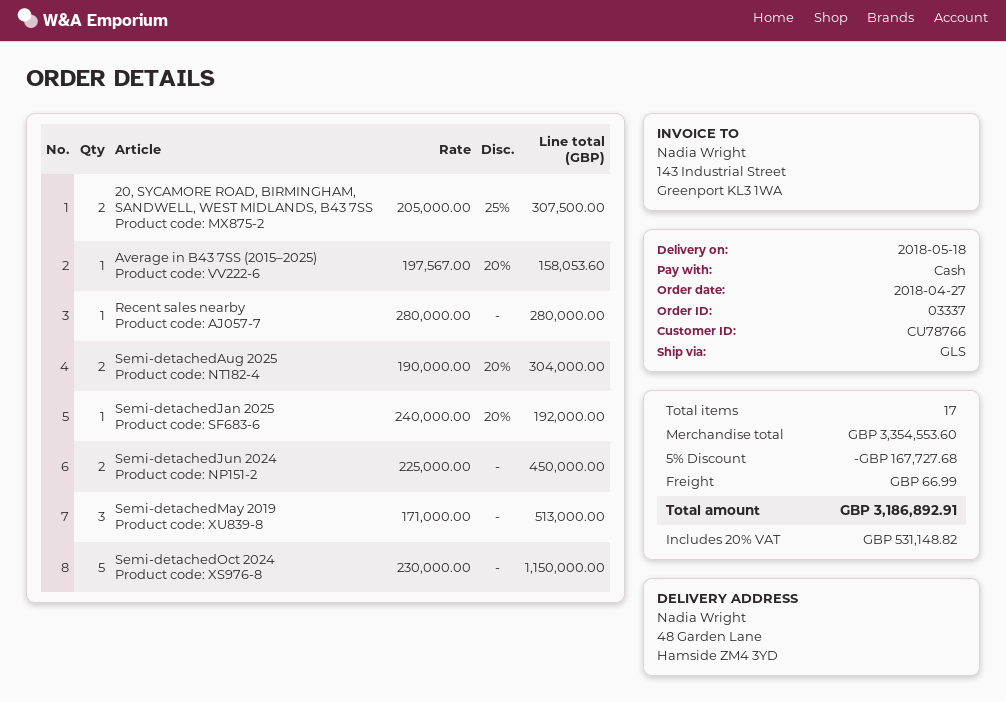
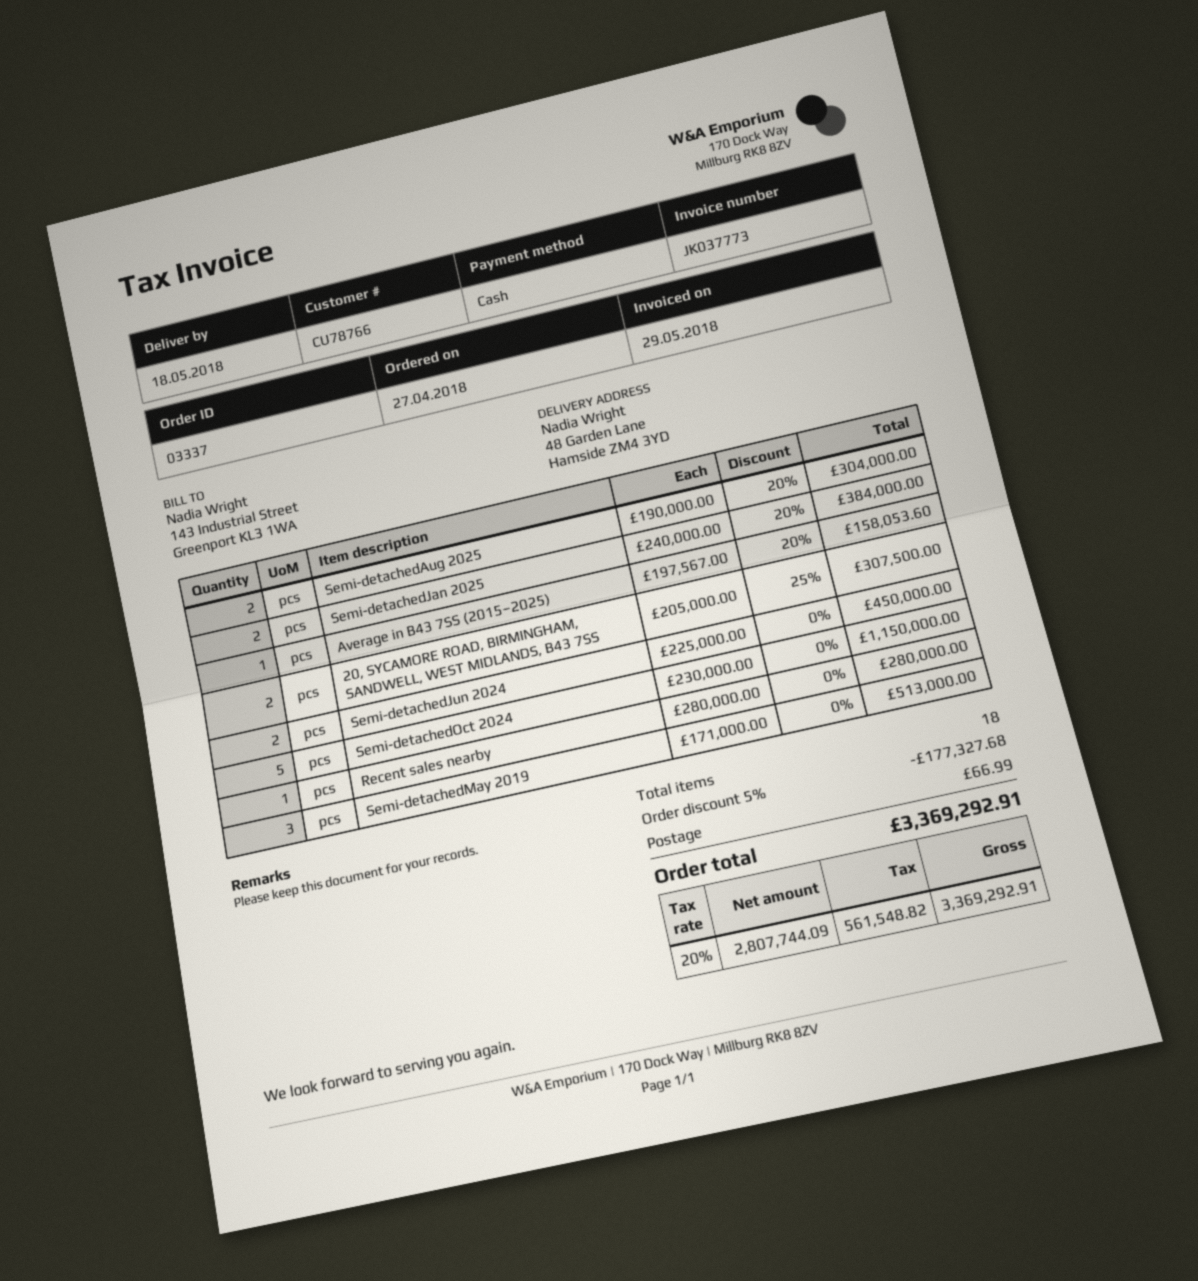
Semi-detachedJan 2025: 1 x 240000.00 - 20% = 192000.00 -> 2 x 240000.00 - 20% = 384000.00
total quantity: 17 -> 18
discount: 5% = 167727.68 -> 5% = 177327.68
tax: 20% = 531148.82 -> 20% = 561548.82
total: 3186892.91 -> 3369292.91

